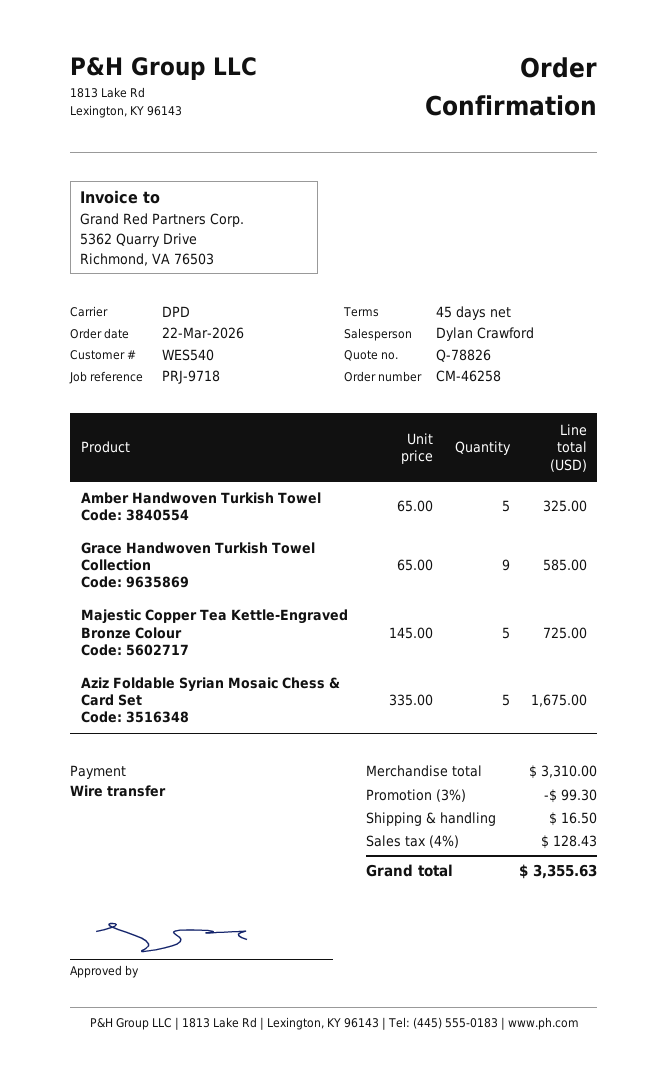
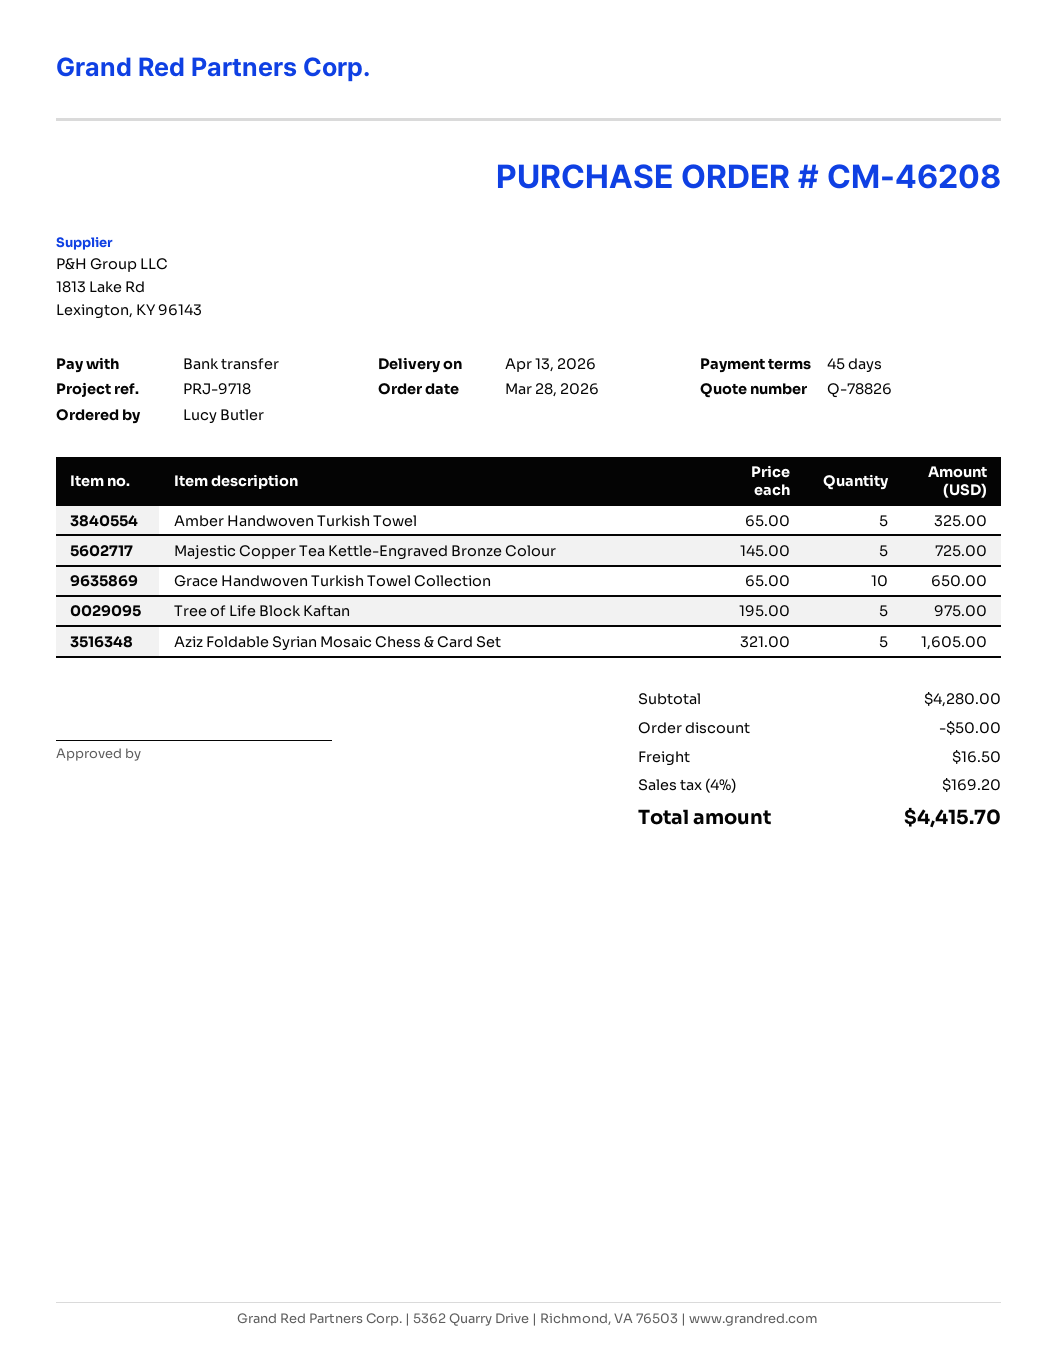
order number: CM-46258 -> CM-46208
order date: 2026-03-22 -> 2026-03-28
Grace Handwoven Turkish Towel Collection: 9 x 65.00 = 585.00 -> 10 x 65.00 = 650.00
Aziz Foldable Syrian Mosaic Chess & Card Set: 5 x 335.00 = 1675.00 -> 5 x 321.00 = 1605.00
Tree of Life Block Kaftan: none -> 5 x 195.00 = 975.00
subtotal: 3310.00 -> 4280.00
discount: 99.30 -> 50.00
tax: 4% = 128.43 -> 4% = 169.20
total: 3355.63 -> 4415.70

